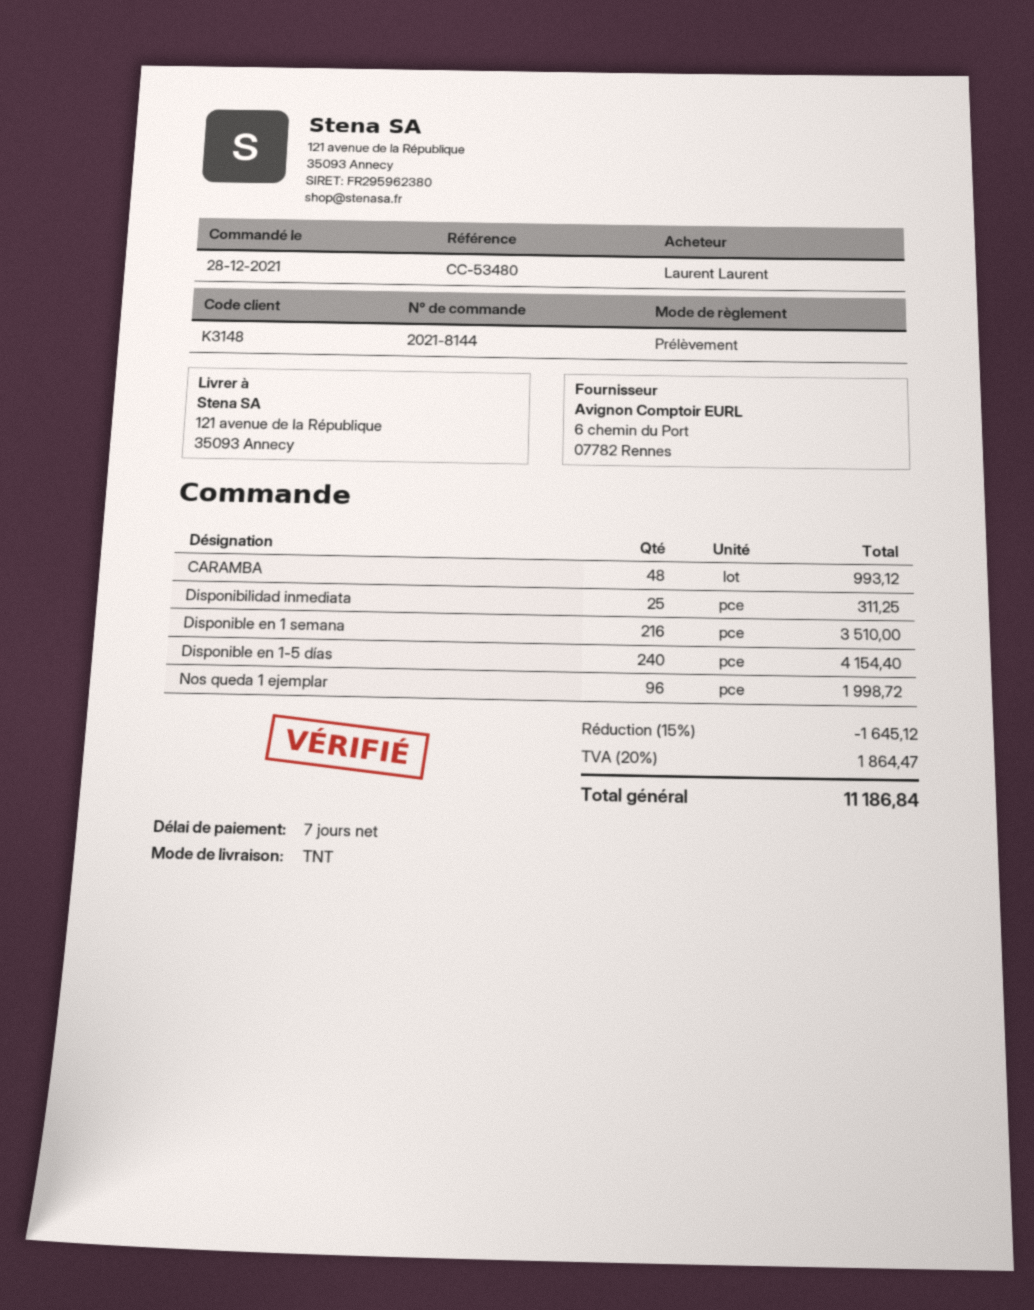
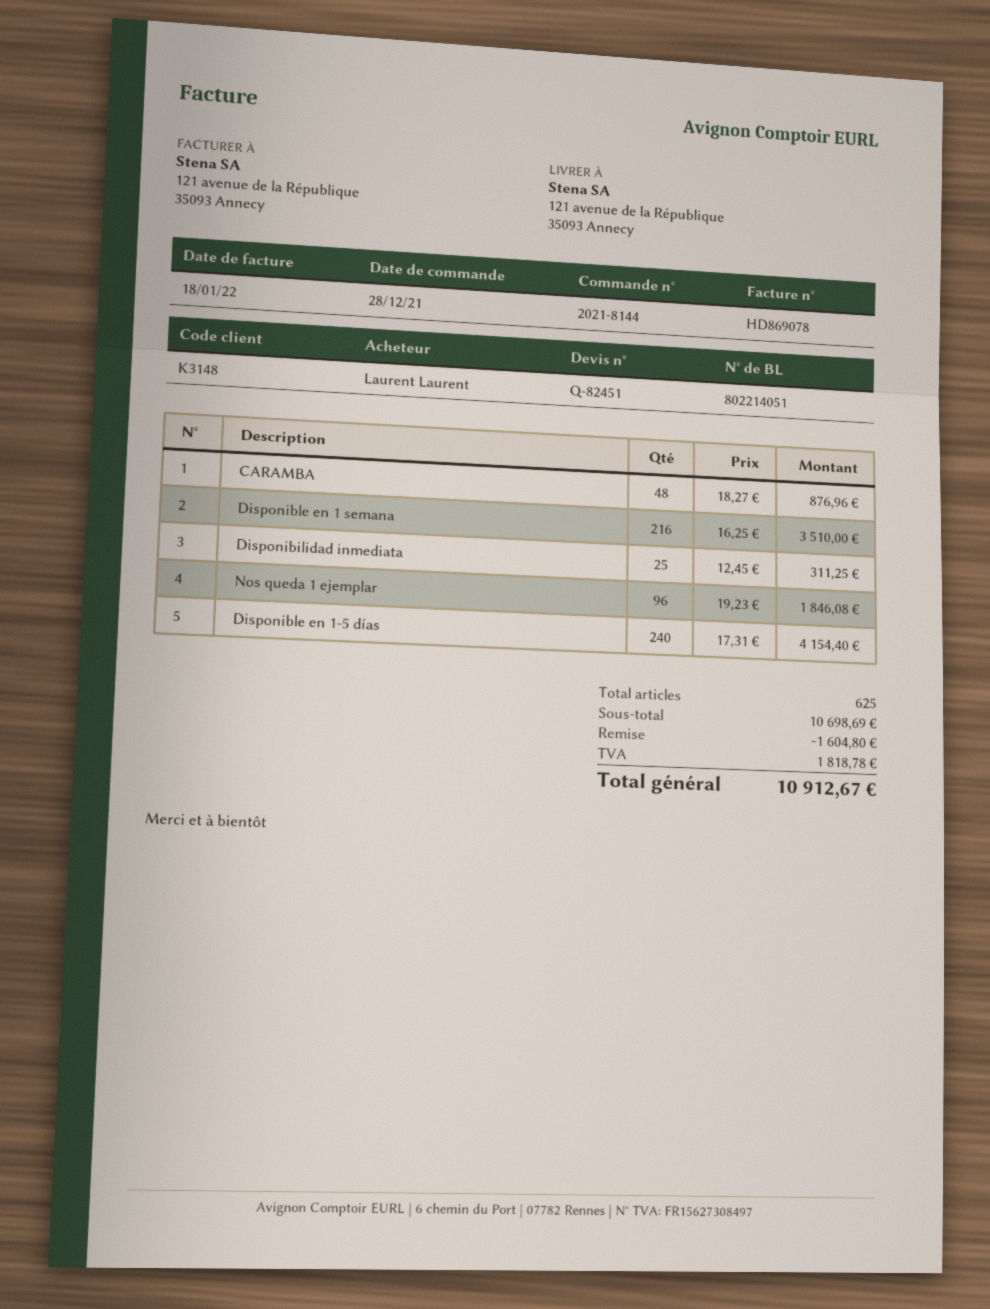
CARAMBA: 48 for 993.12 -> 48 for 876.96
Nos queda 1 ejemplar: 96 for 1998.72 -> 96 for 1846.08
discount: 1645.12 -> 1604.80
tax: 1864.47 -> 1818.78
total: 11186.84 -> 10912.67

